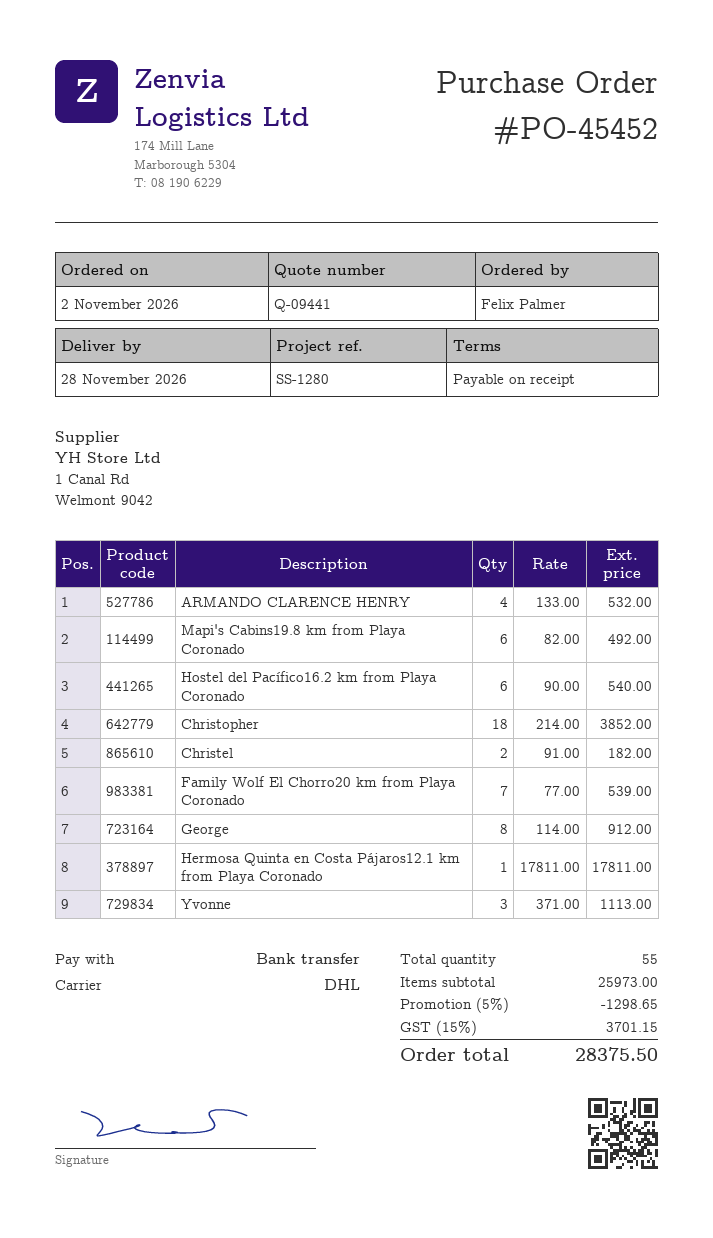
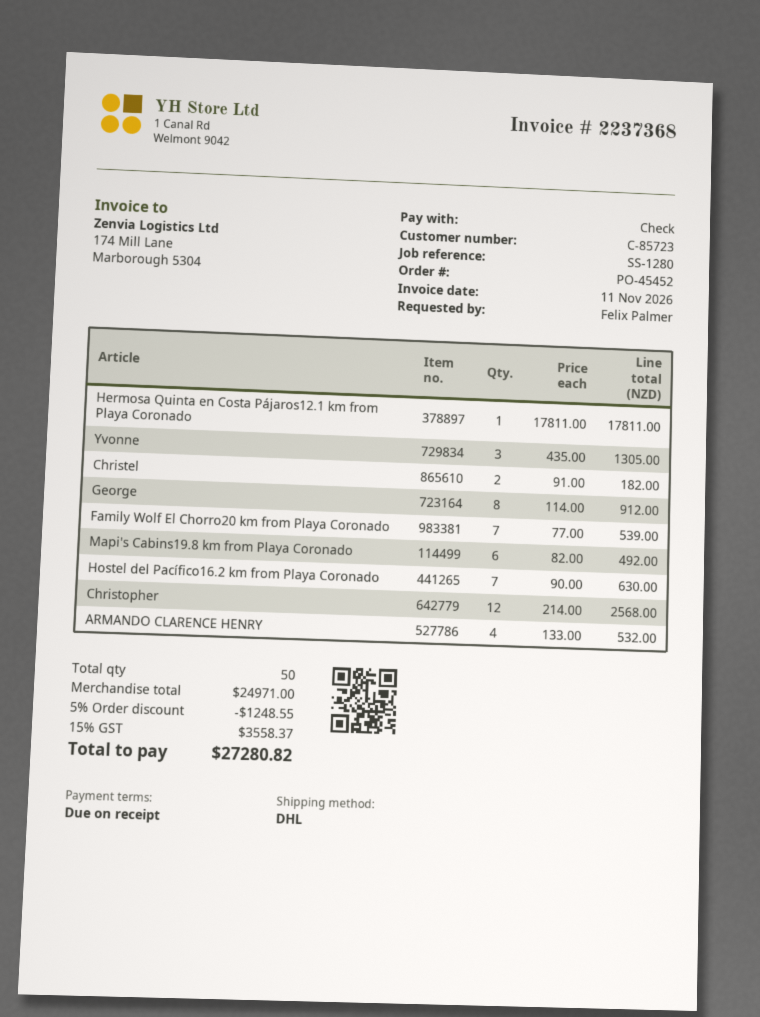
payment method: bank transfer -> cheque
Hostel del Pacífico16.2 km from Playa Coronado: 6 x 90.00 = 540.00 -> 7 x 90.00 = 630.00
Christopher: 18 x 214.00 = 3852.00 -> 12 x 214.00 = 2568.00
Yvonne: 3 x 371.00 = 1113.00 -> 3 x 435.00 = 1305.00
total quantity: 55 -> 50
subtotal: 25973.00 -> 24971.00
discount: 5% = 1298.65 -> 5% = 1248.55
tax: 15% = 3701.15 -> 15% = 3558.37
total: 28375.50 -> 27280.82

